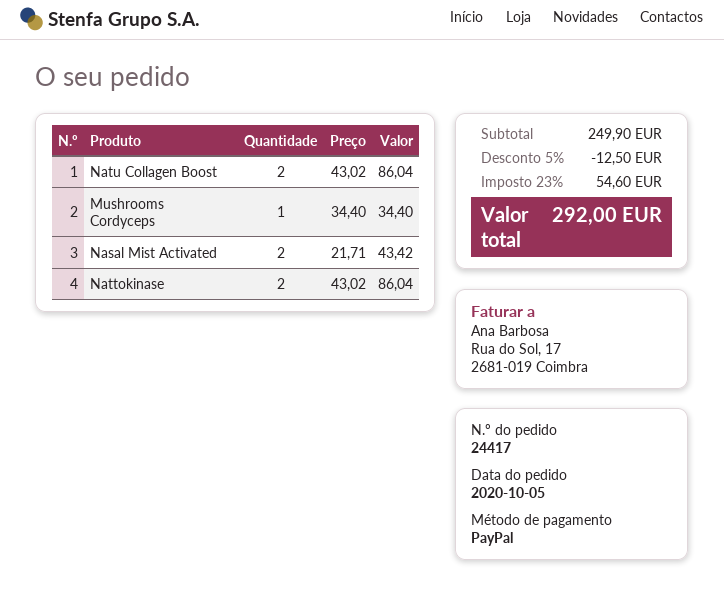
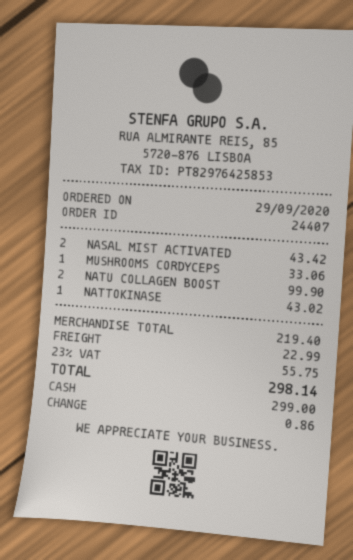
order number: 24417 -> 24407
order date: 2020-10-05 -> 2020-09-29
payment method: PayPal -> cash
Natu Collagen Boost: 2 for 86.04 -> 2 for 99.90
Mushrooms Cordyceps: 1 for 34.40 -> 1 for 33.06
Nattokinase: 2 for 86.04 -> 1 for 43.02
subtotal: 249.90 -> 219.40
discount: 5% = 12.50 -> none
shipping: none -> 22.99
tax: 23% = 54.60 -> 23% = 55.75
total: 292.00 -> 298.14

